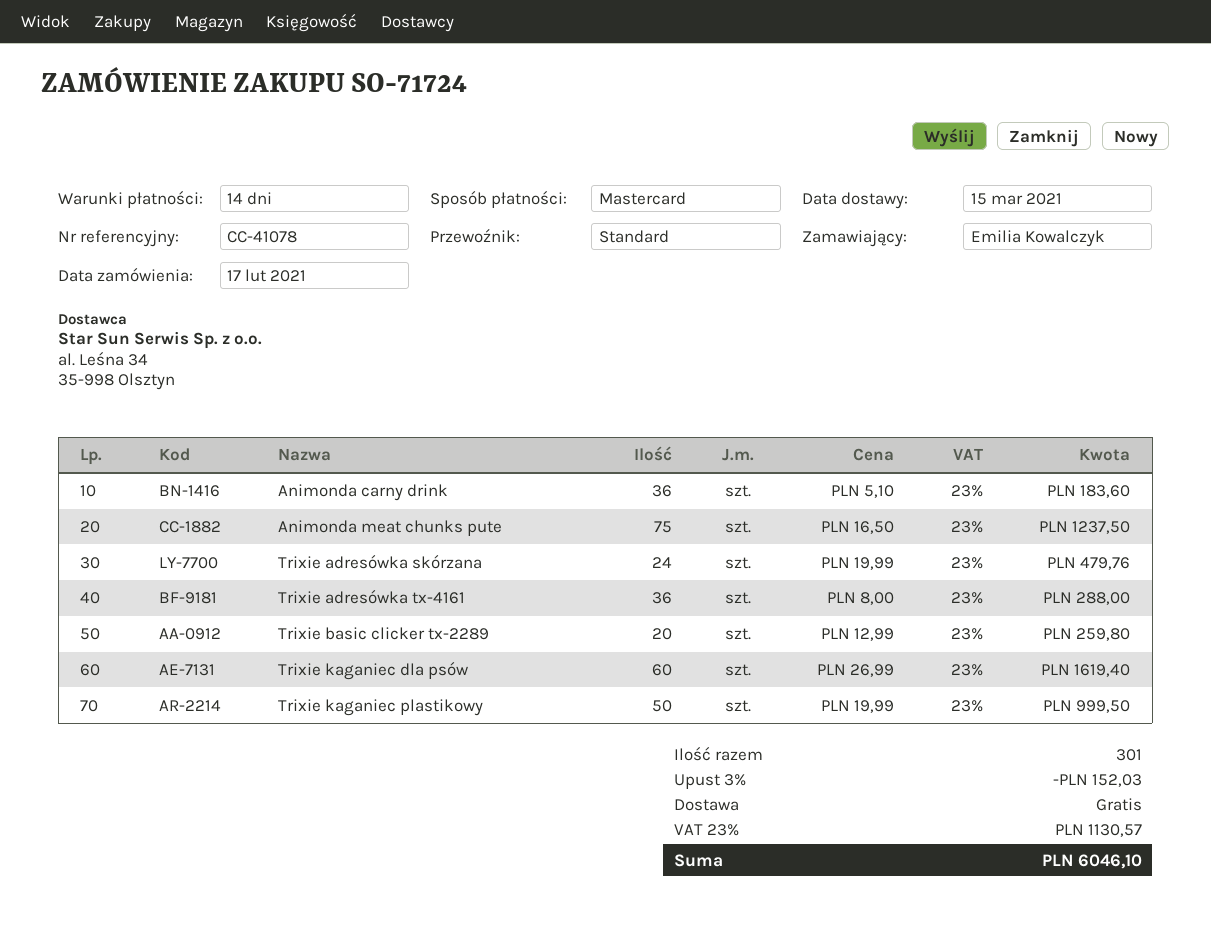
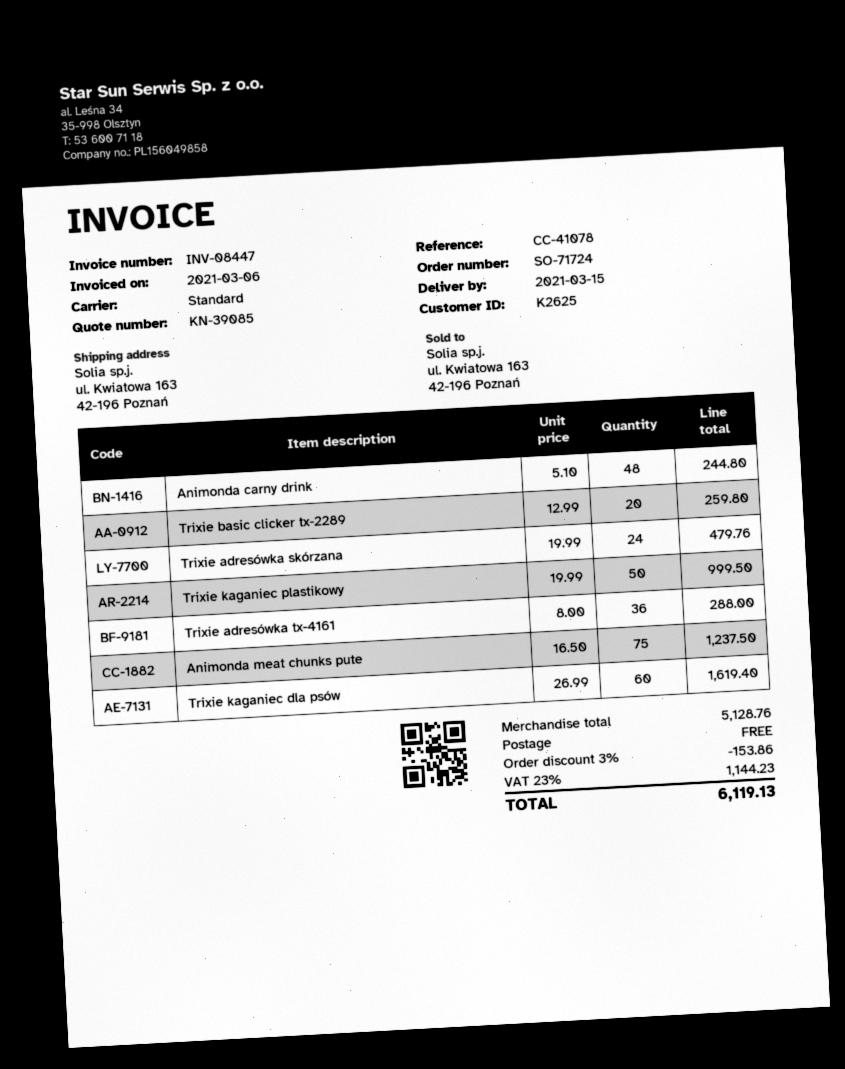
Animonda carny drink: 36 x 5.10 = 183.60 -> 48 x 5.10 = 244.80
discount: 3% = 152.03 -> 3% = 153.86
tax: 23% = 1130.57 -> 23% = 1144.23
total: 6046.10 -> 6119.13

